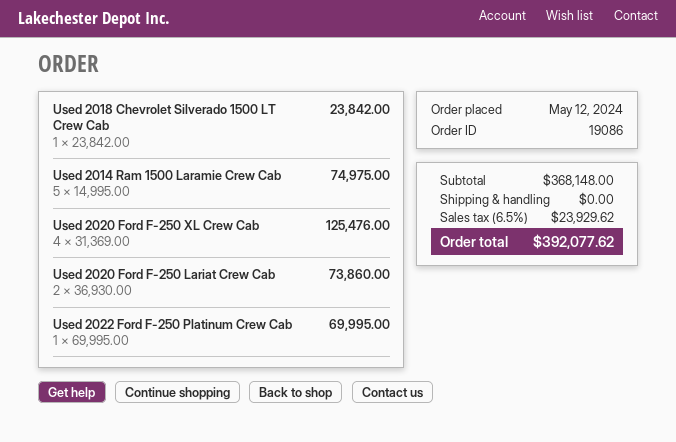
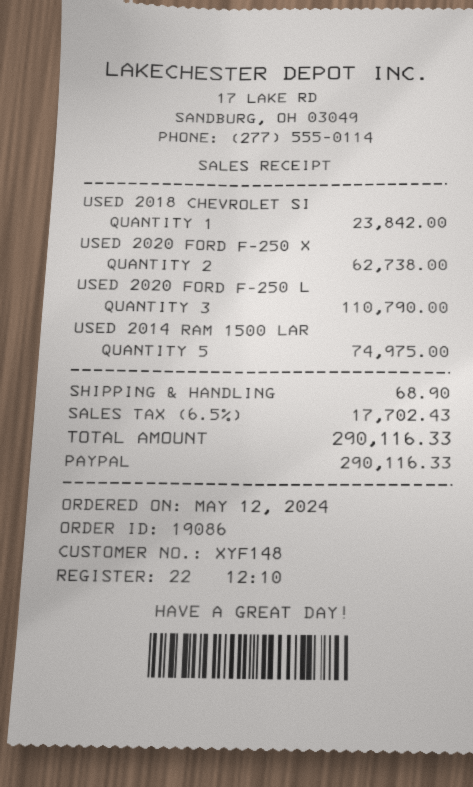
Used 2020 Ford F-250 XL Crew Cab: 4 for 125476.00 -> 2 for 62738.00
Used 2020 Ford F-250 Lariat Crew Cab: 2 for 73860.00 -> 3 for 110790.00
Used 2022 Ford F-250 Platinum Crew Cab: 1 for 69995.00 -> none
shipping: 0.00 -> 68.90
tax: 6.5% = 23929.62 -> 6.5% = 17702.43
total: 392077.62 -> 290116.33

